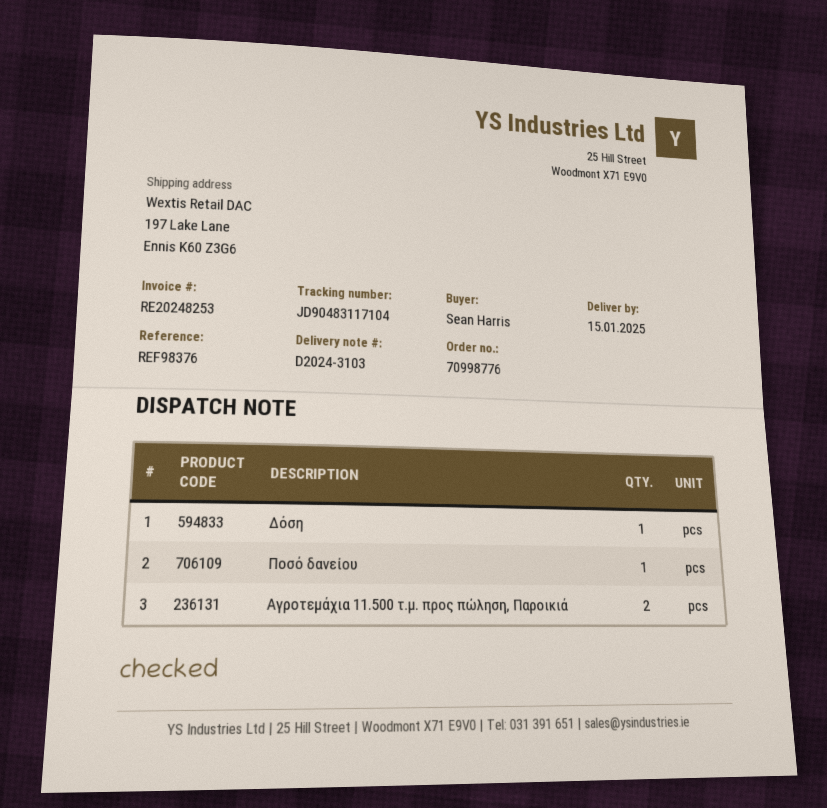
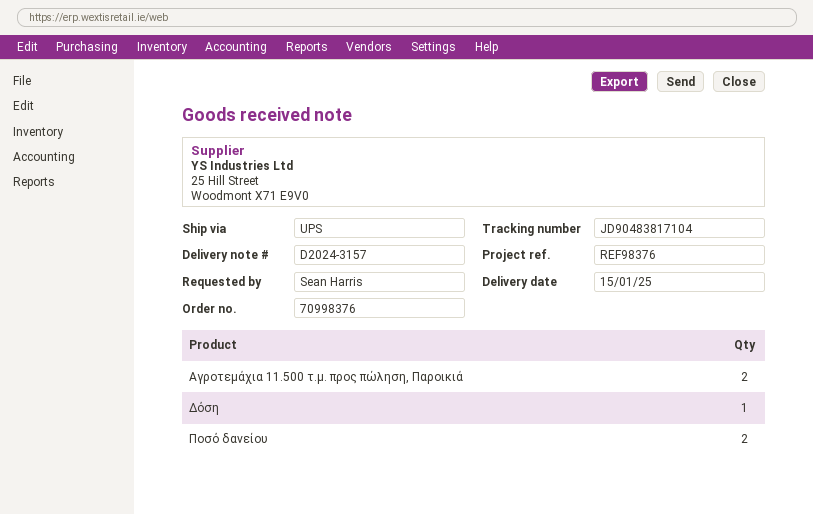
order number: 70998776 -> 70998376
delivery note number: D2024-3103 -> D2024-3157
tracking number: JD90483117104 -> JD90483817104
Ποσό δανείου: 1 -> 2

